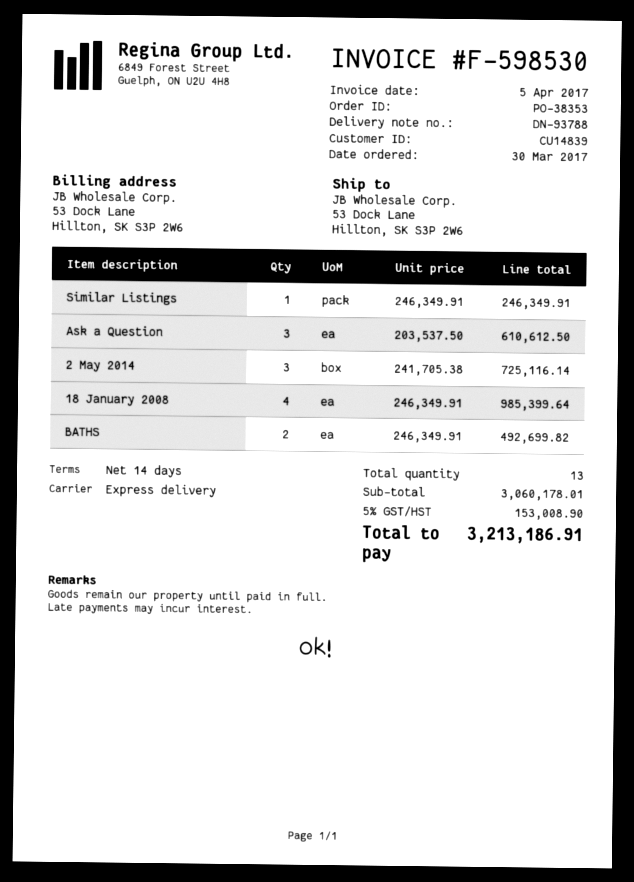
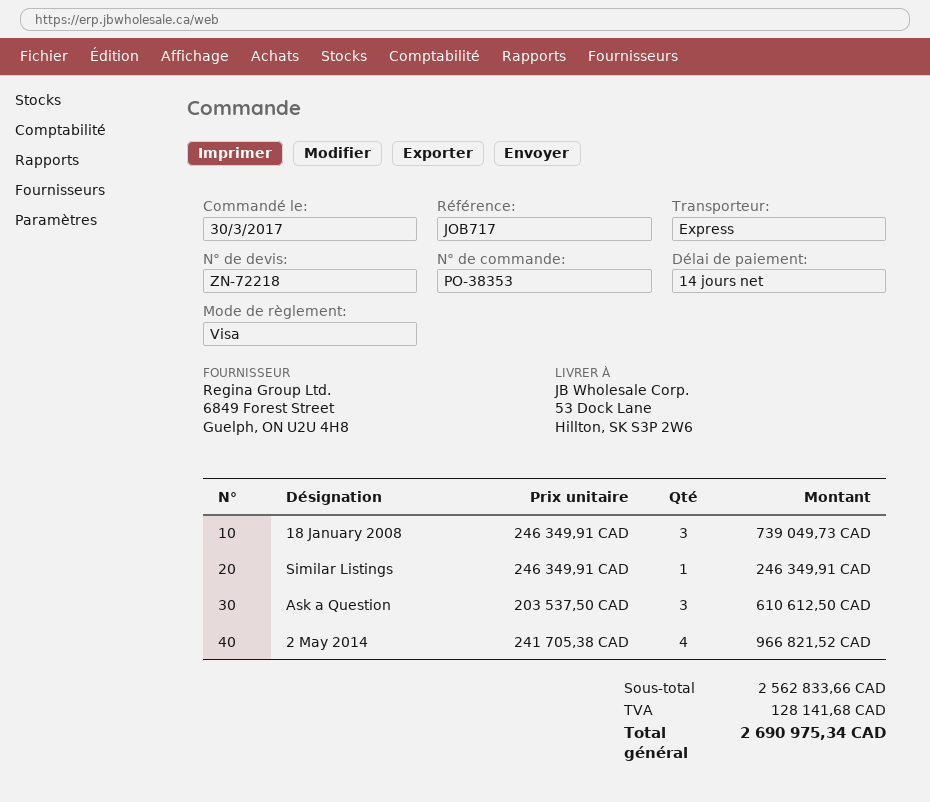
2 May 2014: 3 x 241705.38 = 725116.14 -> 4 x 241705.38 = 966821.52
18 January 2008: 4 x 246349.91 = 985399.64 -> 3 x 246349.91 = 739049.73
BATHS: 2 x 246349.91 = 492699.82 -> none
subtotal: 3060178.01 -> 2562833.66
tax: 153008.90 -> 128141.68
total: 3213186.91 -> 2690975.34

